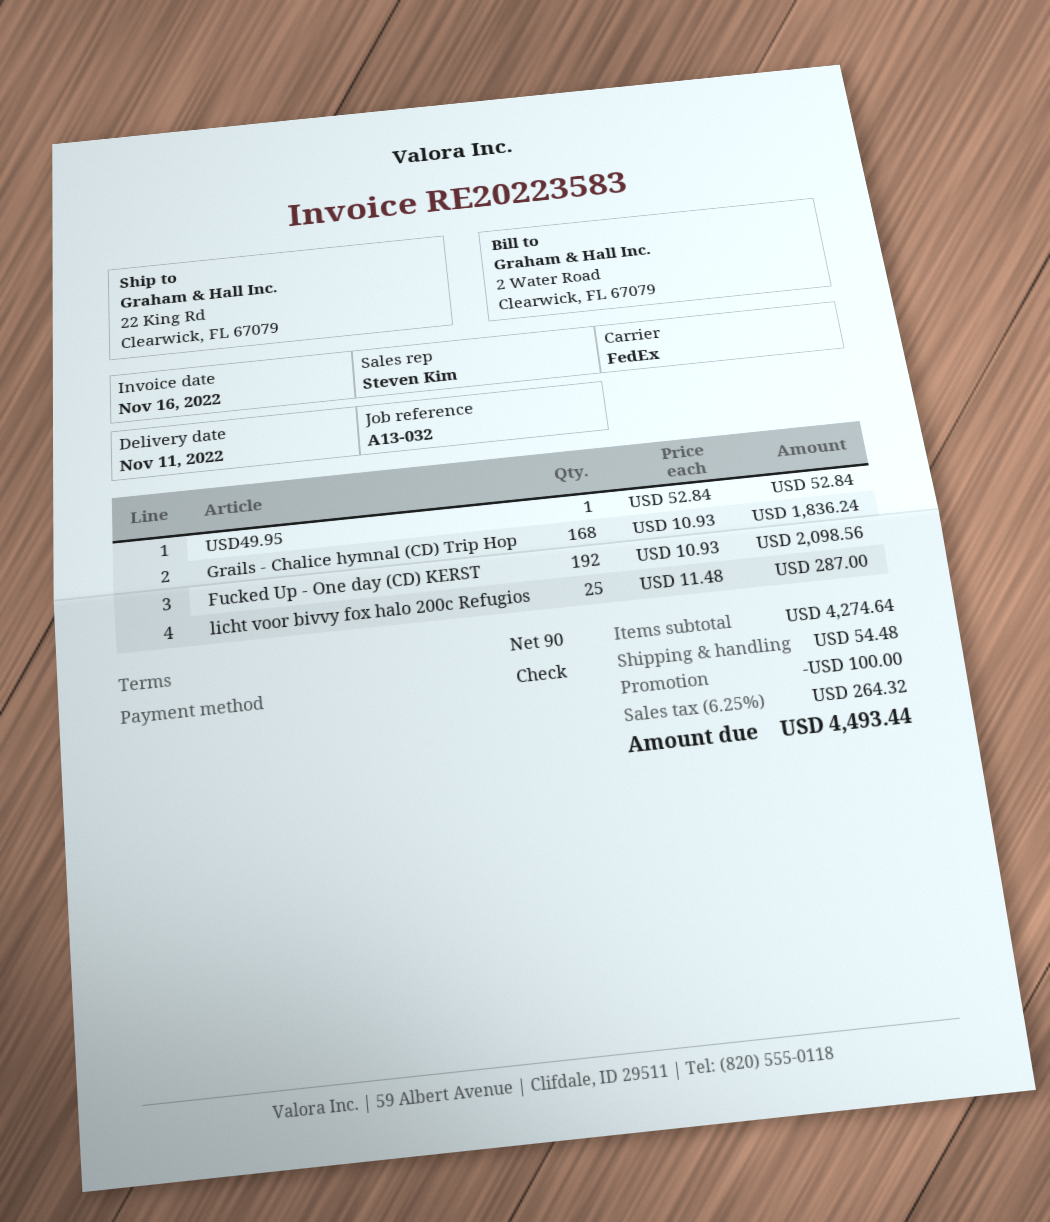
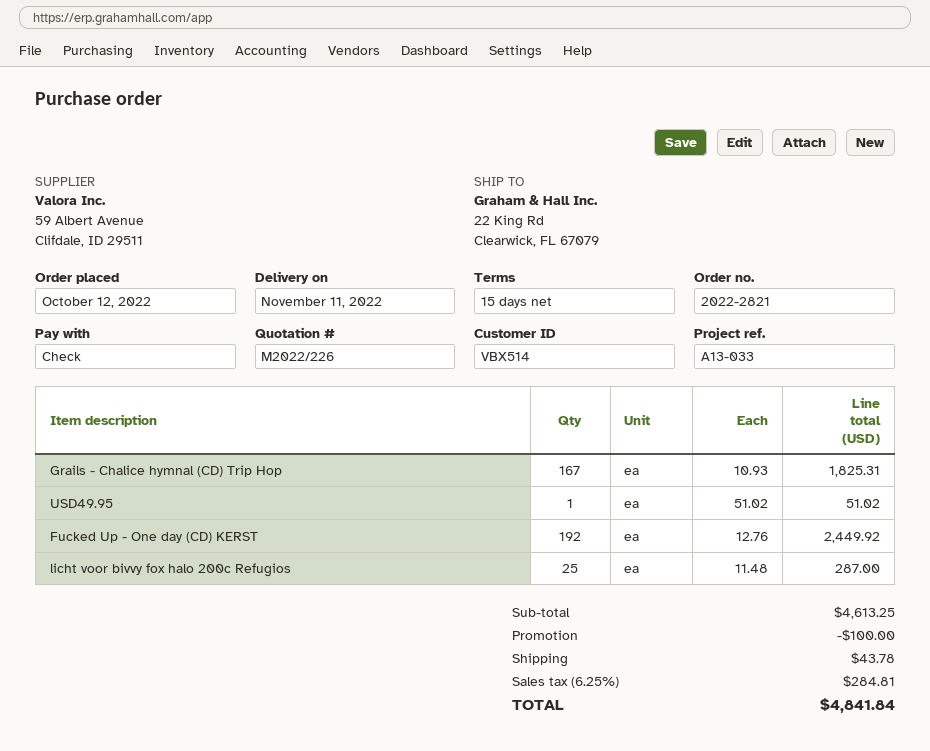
payment terms: 90 days -> 15 days
reference: A13-032 -> A13-033
USD49.95: 1 x 52.84 = 52.84 -> 1 x 51.02 = 51.02
Grails - Chalice hymnal (CD) Trip Hop: 168 x 10.93 = 1836.24 -> 167 x 10.93 = 1825.31
Fucked Up - One day (CD) KERST: 192 x 10.93 = 2098.56 -> 192 x 12.76 = 2449.92
subtotal: 4274.64 -> 4613.25
shipping: 54.48 -> 43.78
tax: 6.25% = 264.32 -> 6.25% = 284.81
total: 4493.44 -> 4841.84

